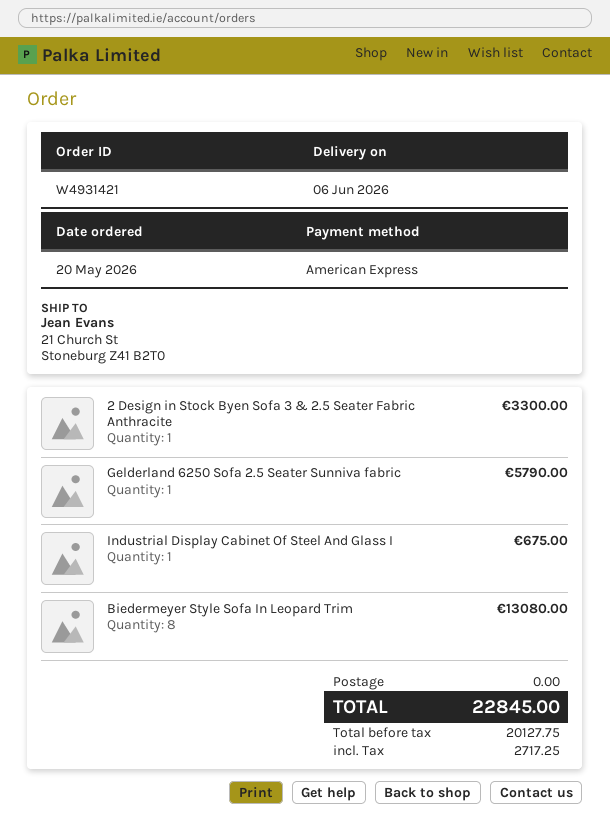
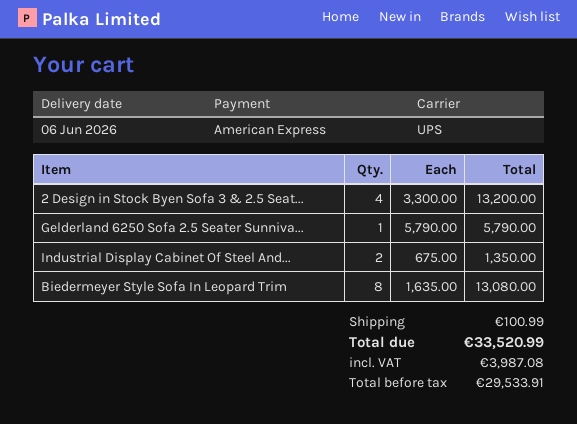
2 Design in Stock Byen Sofa 3 & 2.5 Seater Fabric Anthracite: 1 for 3300.00 -> 4 for 13200.00
Industrial Display Cabinet Of Steel And Glass I: 1 for 675.00 -> 2 for 1350.00
shipping: 0.00 -> 100.99
net: 20127.75 -> 29533.91
tax: 2717.25 -> 3987.08
total: 22845.00 -> 33520.99

